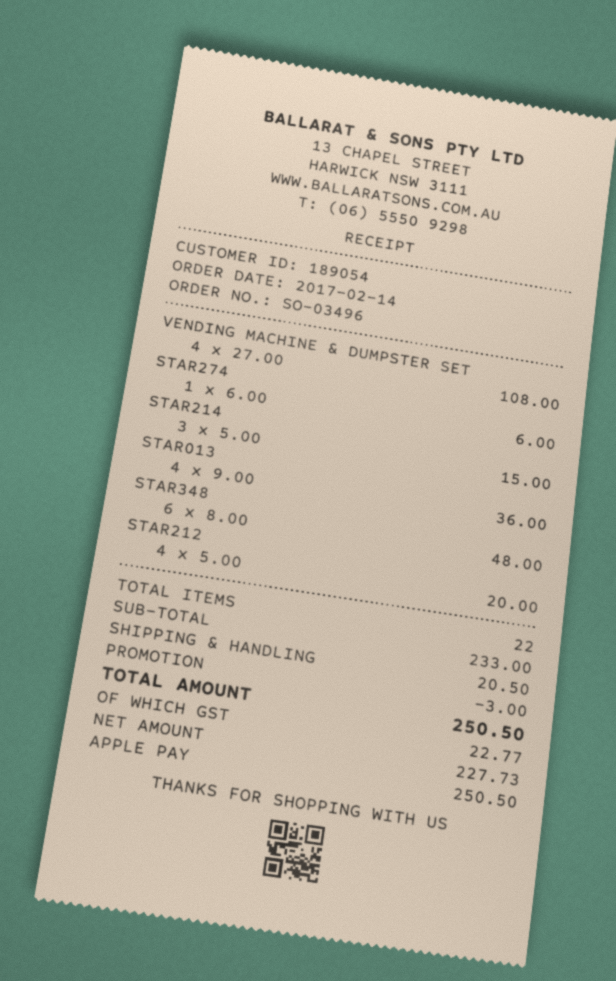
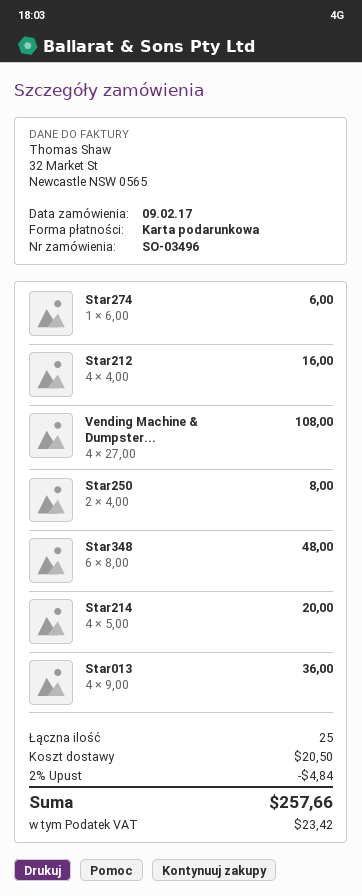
order date: 2017-02-14 -> 2017-02-09
payment method: Apple Pay -> gift card
STAR214: 3 x 5.00 = 15.00 -> 4 x 5.00 = 20.00
STAR212: 4 x 5.00 = 20.00 -> 4 x 4.00 = 16.00
Star250: none -> 2 x 4.00 = 8.00
total quantity: 22 -> 25
discount: 3.00 -> 4.84
tax: 22.77 -> 23.42
total: 250.50 -> 257.66

